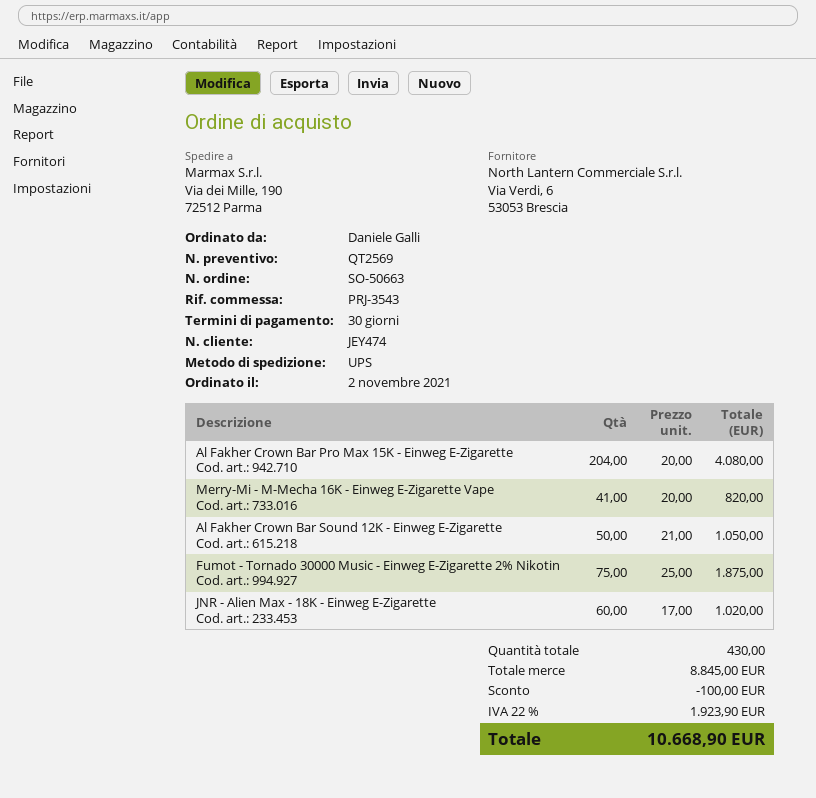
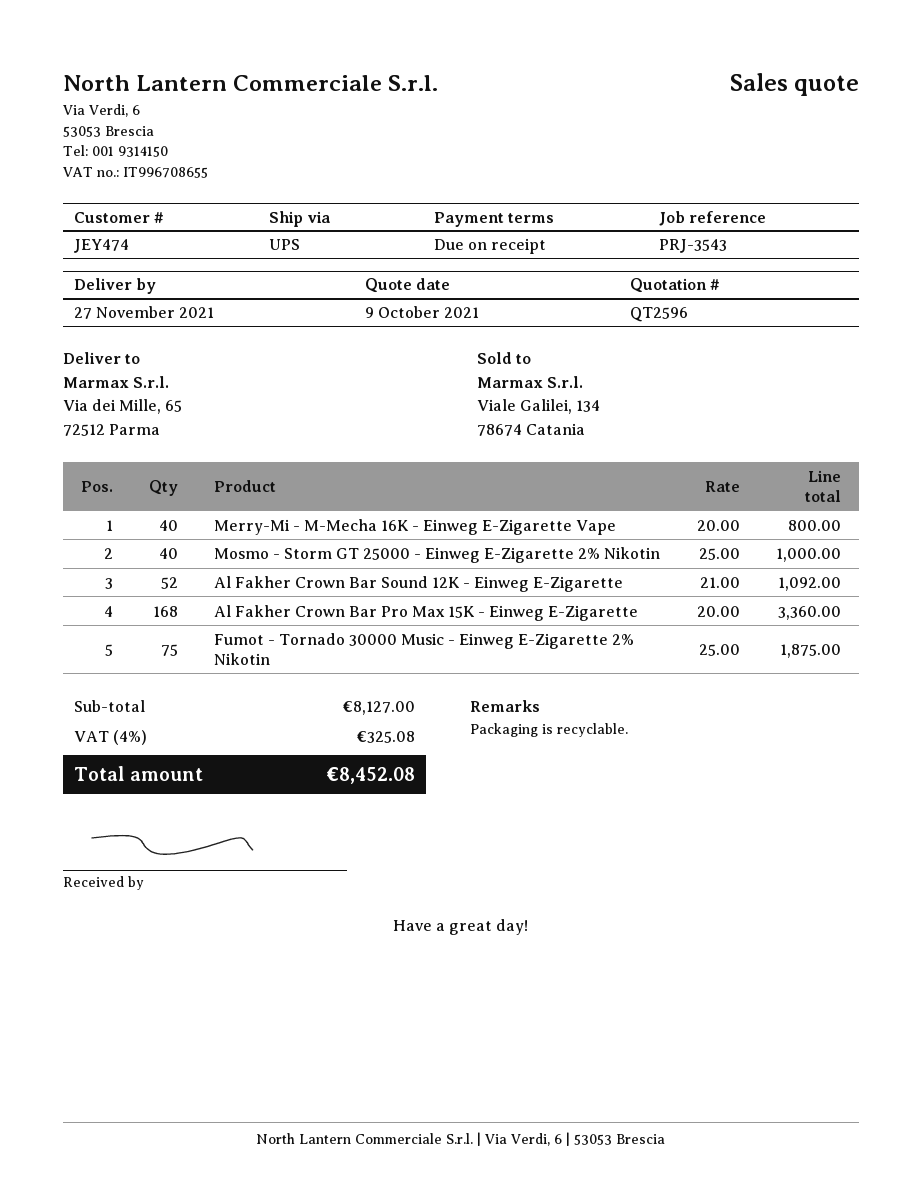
quote number: QT2569 -> QT2596
payment terms: 30 days -> on receipt
ship to: Via dei Mille, 190, 72512 Parma -> Via dei Mille, 65, 72512 Parma
Al Fakher Crown Bar Pro Max 15K - Einweg E-Zigarette: 204 x 20.00 = 4080.00 -> 168 x 20.00 = 3360.00
Merry-Mi - M-Mecha 16K - Einweg E-Zigarette Vape: 41 x 20.00 = 820.00 -> 40 x 20.00 = 800.00
Al Fakher Crown Bar Sound 12K - Einweg E-Zigarette: 50 x 21.00 = 1050.00 -> 52 x 21.00 = 1092.00
JNR - Alien Max - 18K - Einweg E-Zigarette: 60 x 17.00 = 1020.00 -> none
Mosmo - Storm GT 25000 - Einweg E-Zigarette 2% Nikotin: none -> 40 x 25.00 = 1000.00
subtotal: 8845.00 -> 8127.00
discount: 100.00 -> none
tax: 22% = 1923.90 -> 4% = 325.08
total: 10668.90 -> 8452.08

